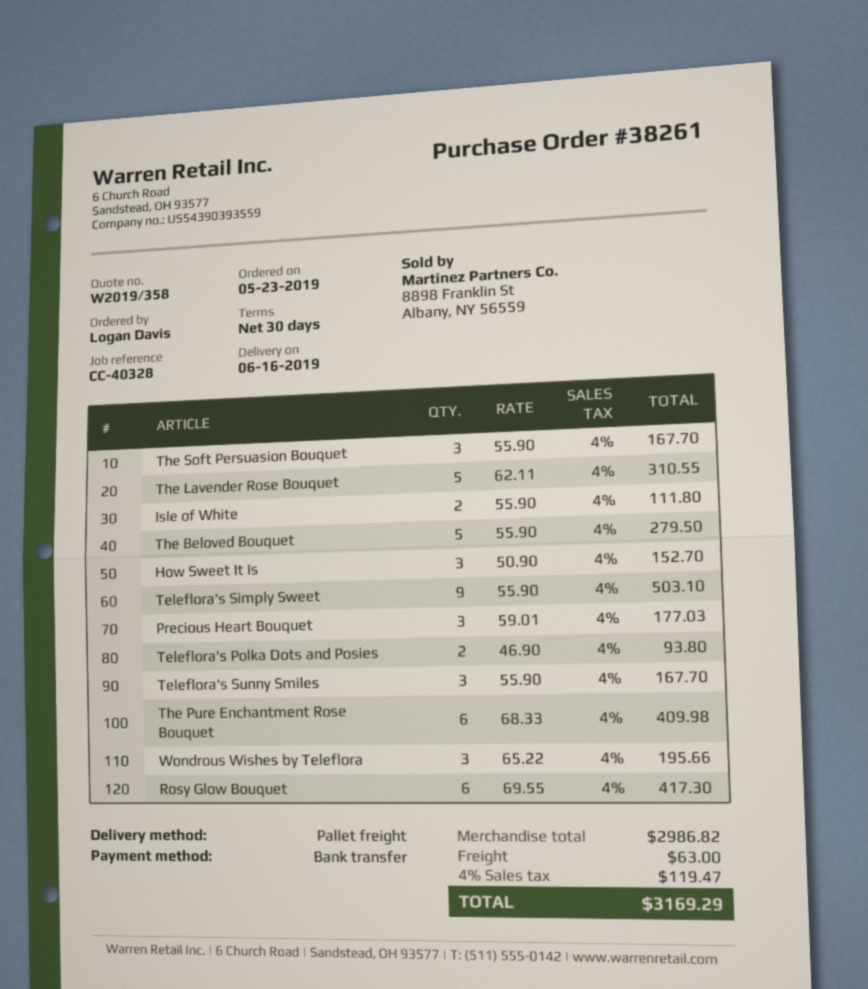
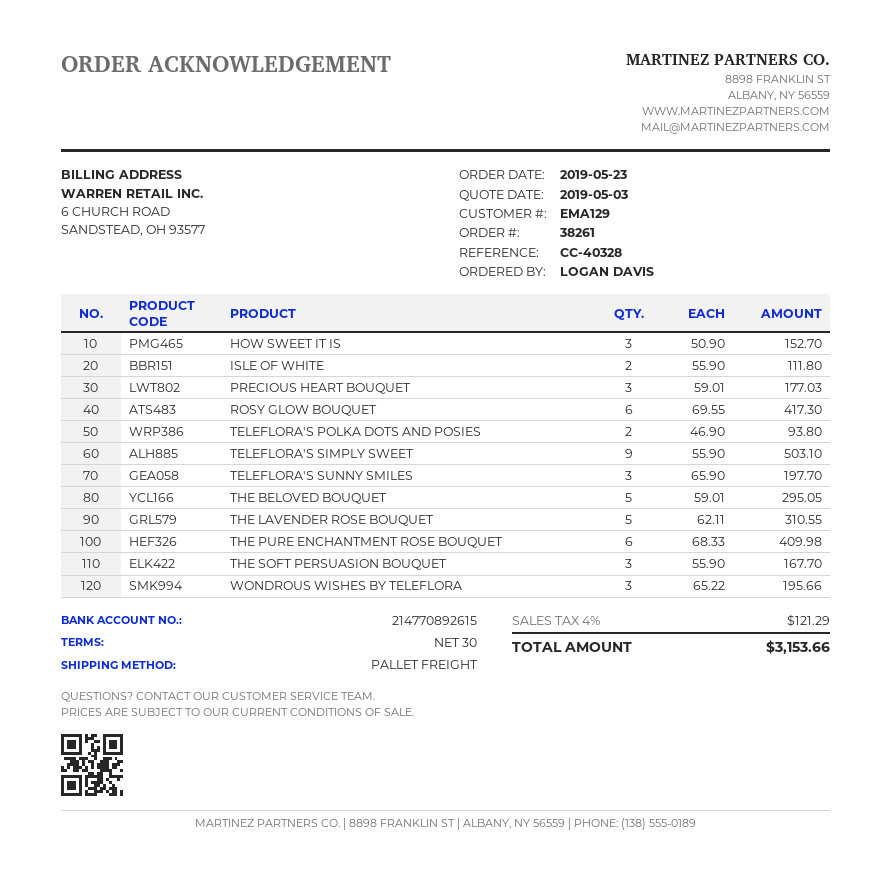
The Beloved Bouquet: 5 x 55.90 = 279.50 -> 5 x 59.01 = 295.05
Teleflora's Sunny Smiles: 3 x 55.90 = 167.70 -> 3 x 65.90 = 197.70
shipping: 63.00 -> none
tax: 4% = 119.47 -> 4% = 121.29
total: 3169.29 -> 3153.66

